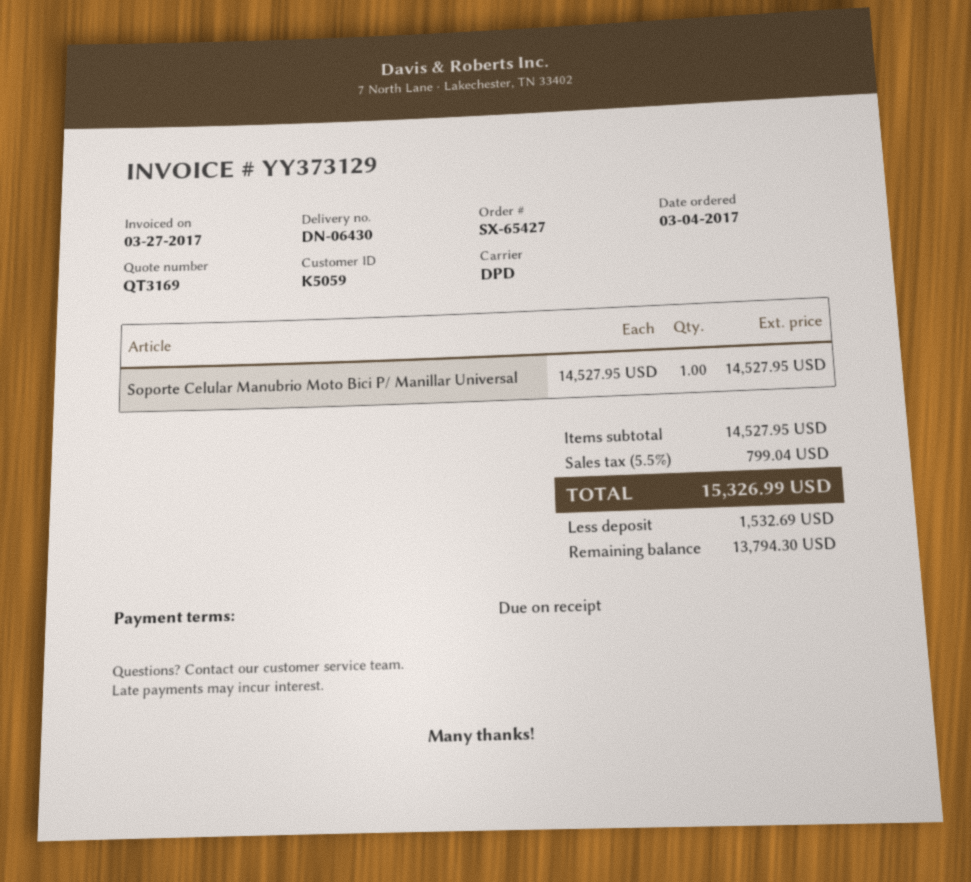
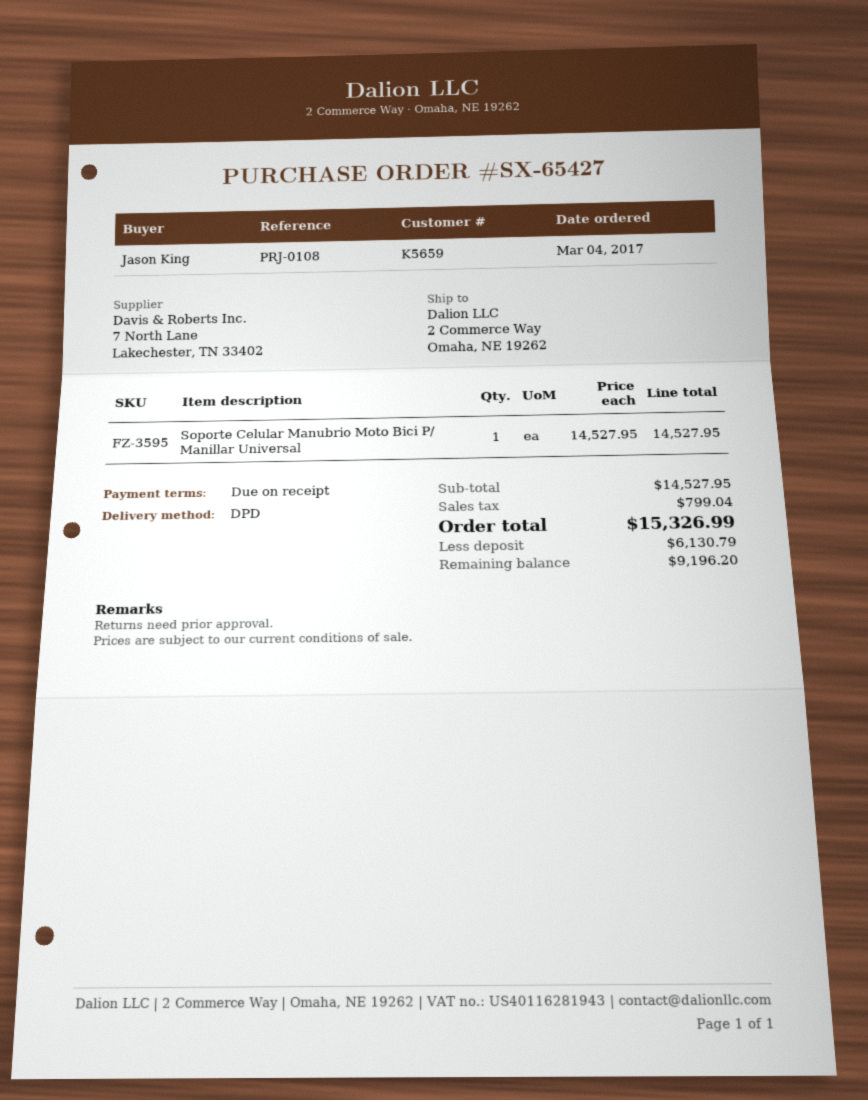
customer number: K5059 -> K5659
deposit: 1532.69 -> 6130.79
balance: 13794.30 -> 9196.20

